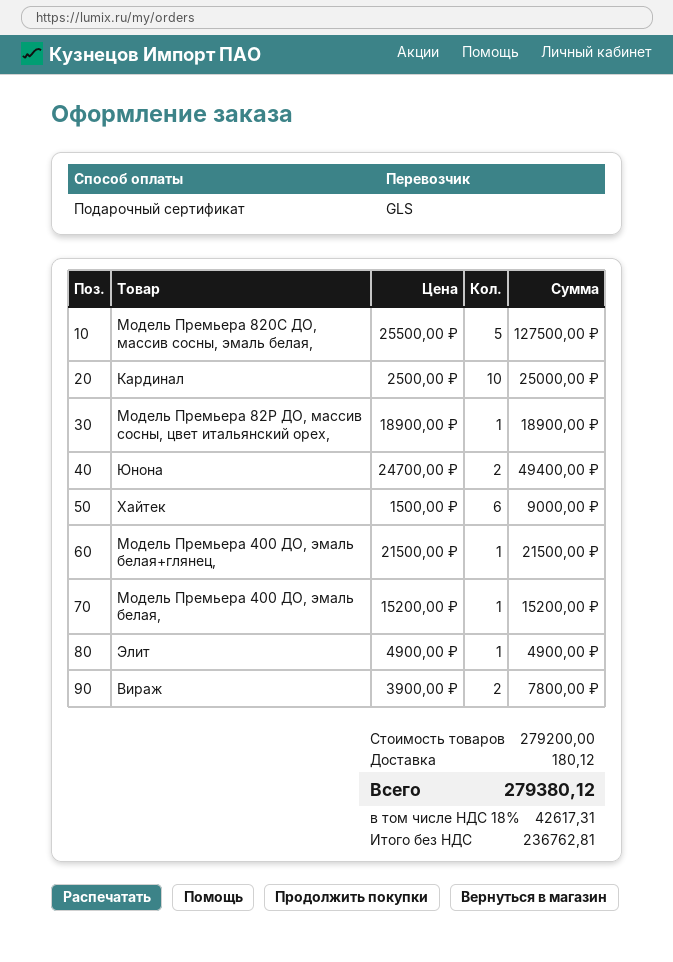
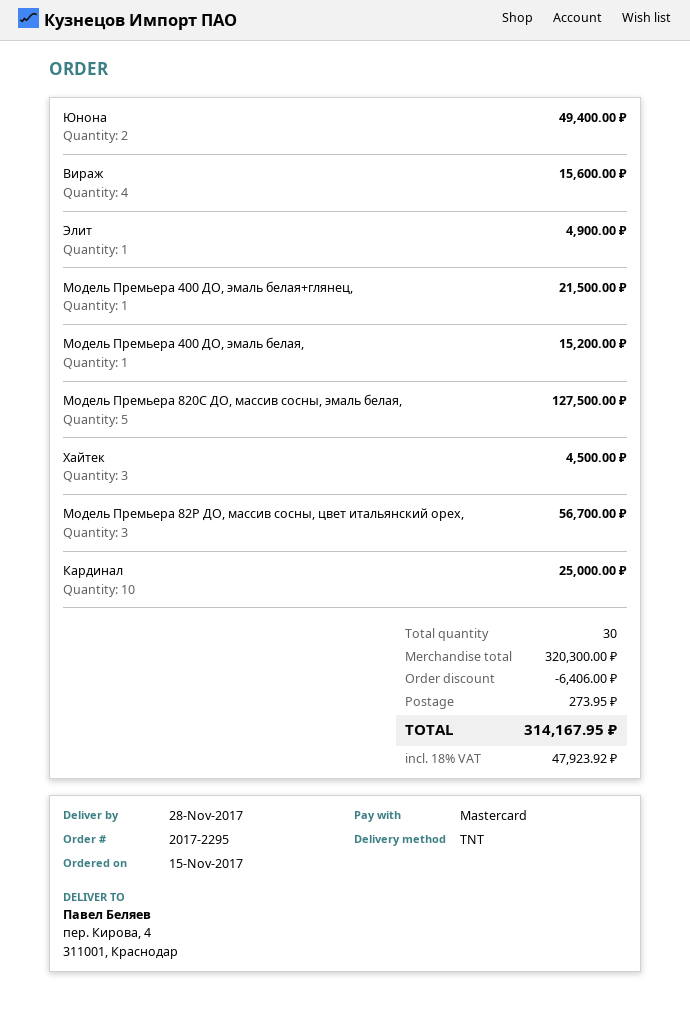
payment method: gift card -> Mastercard
shipping method: GLS -> TNT
Модель Премьера 82Р ДО, массив сосны, цвет итальянский орех,: 1 for 18900.00 -> 3 for 56700.00
Хайтек: 6 for 9000.00 -> 3 for 4500.00
Вираж: 2 for 7800.00 -> 4 for 15600.00
subtotal: 279200.00 -> 320300.00
discount: none -> 6406.00
shipping: 180.12 -> 273.95
tax: 18% = 42617.31 -> 18% = 47923.92
total: 279380.12 -> 314167.95

